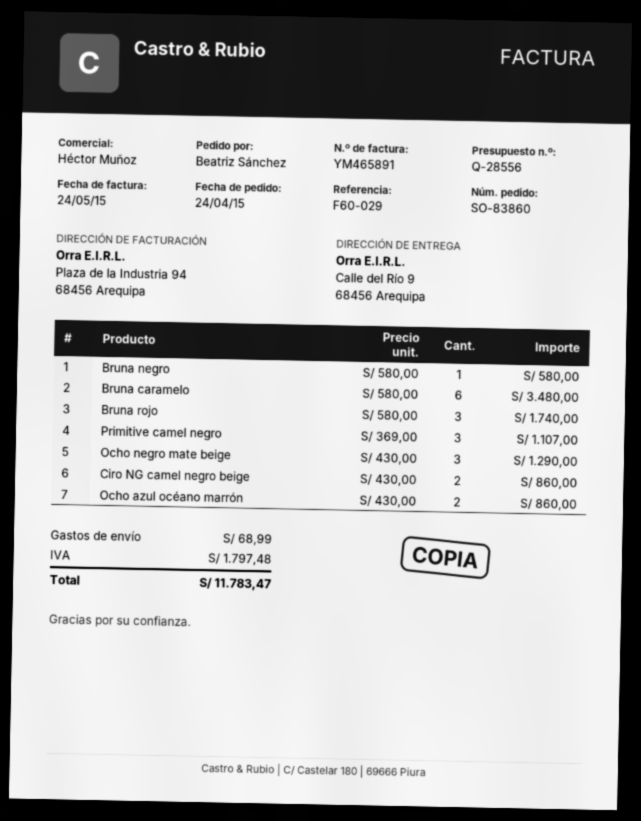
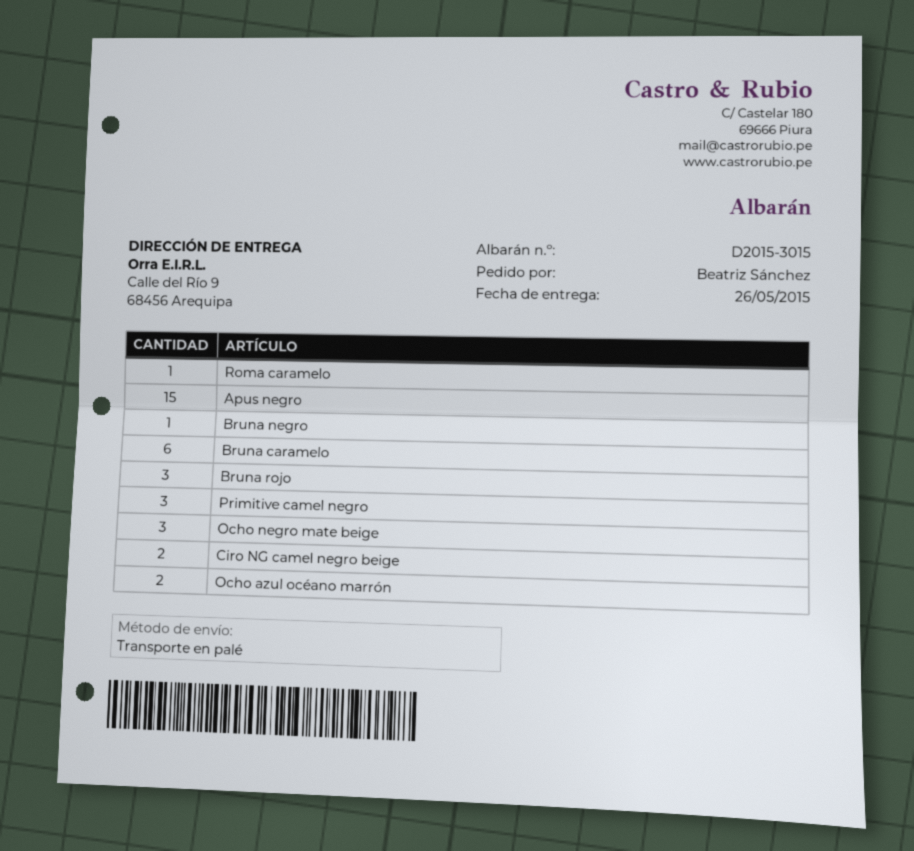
Roma caramelo: none -> 1
Apus negro: none -> 15

